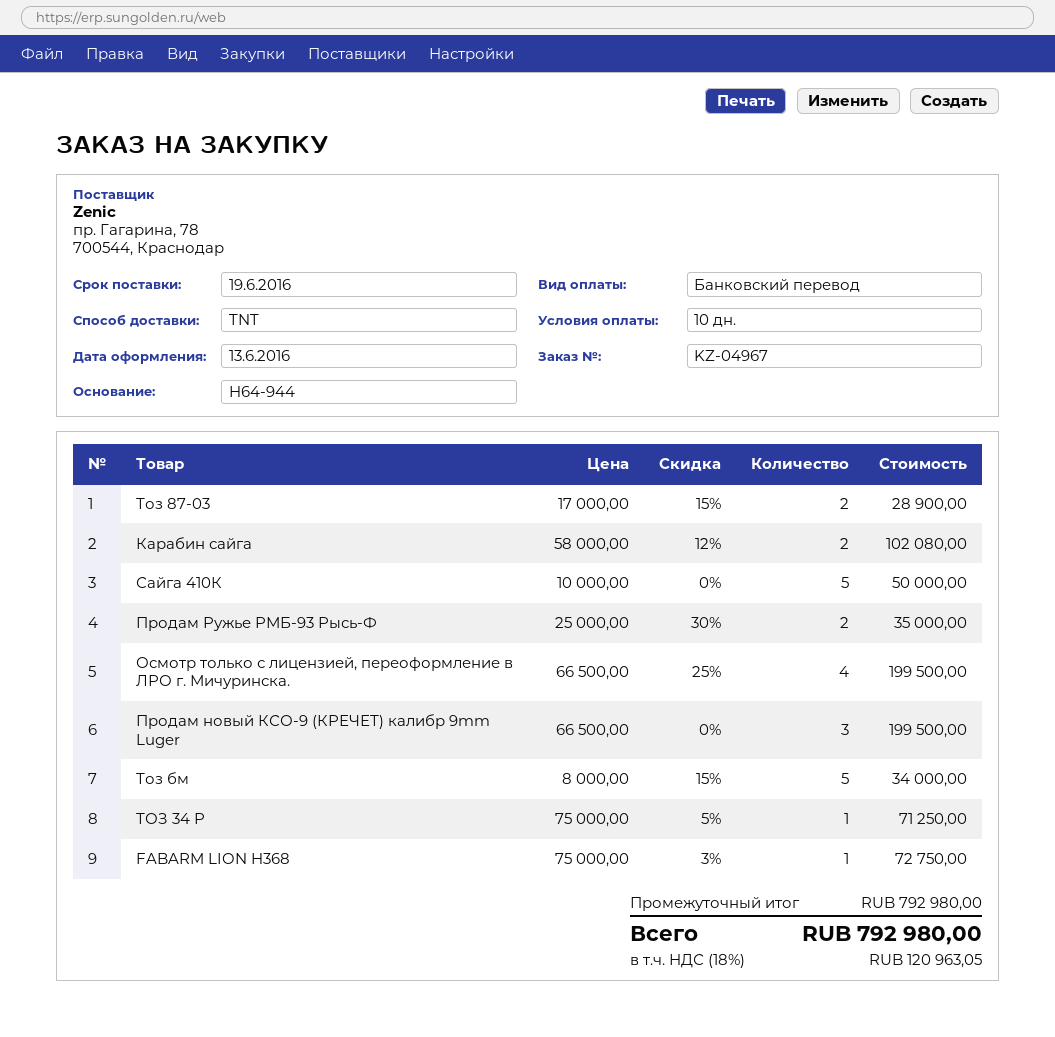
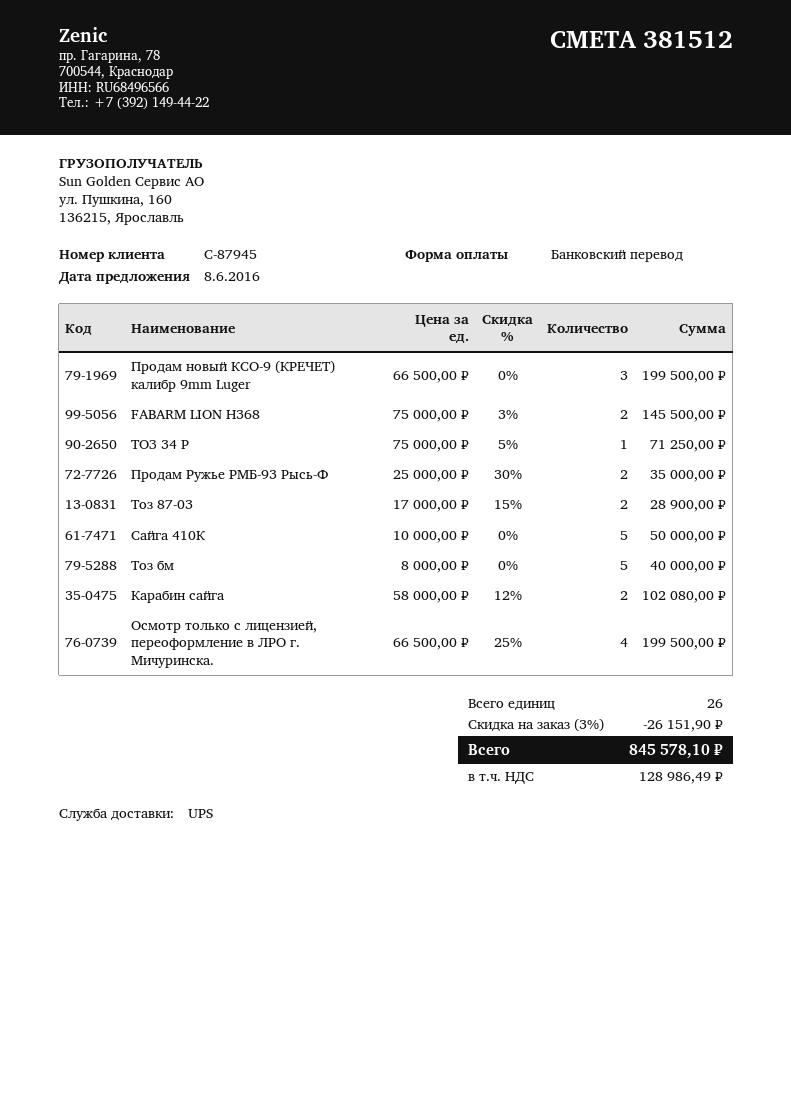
shipping method: TNT -> UPS
Тоз бм: 5 x 8000.00 - 15% = 34000.00 -> 5 x 8000.00 = 40000.00
FABARM LION H368: 1 x 75000.00 - 3% = 72750.00 -> 2 x 75000.00 - 3% = 145500.00
discount: none -> 3% = 26151.90
tax: 120963.05 -> 128986.49
total: 792980.00 -> 845578.10

